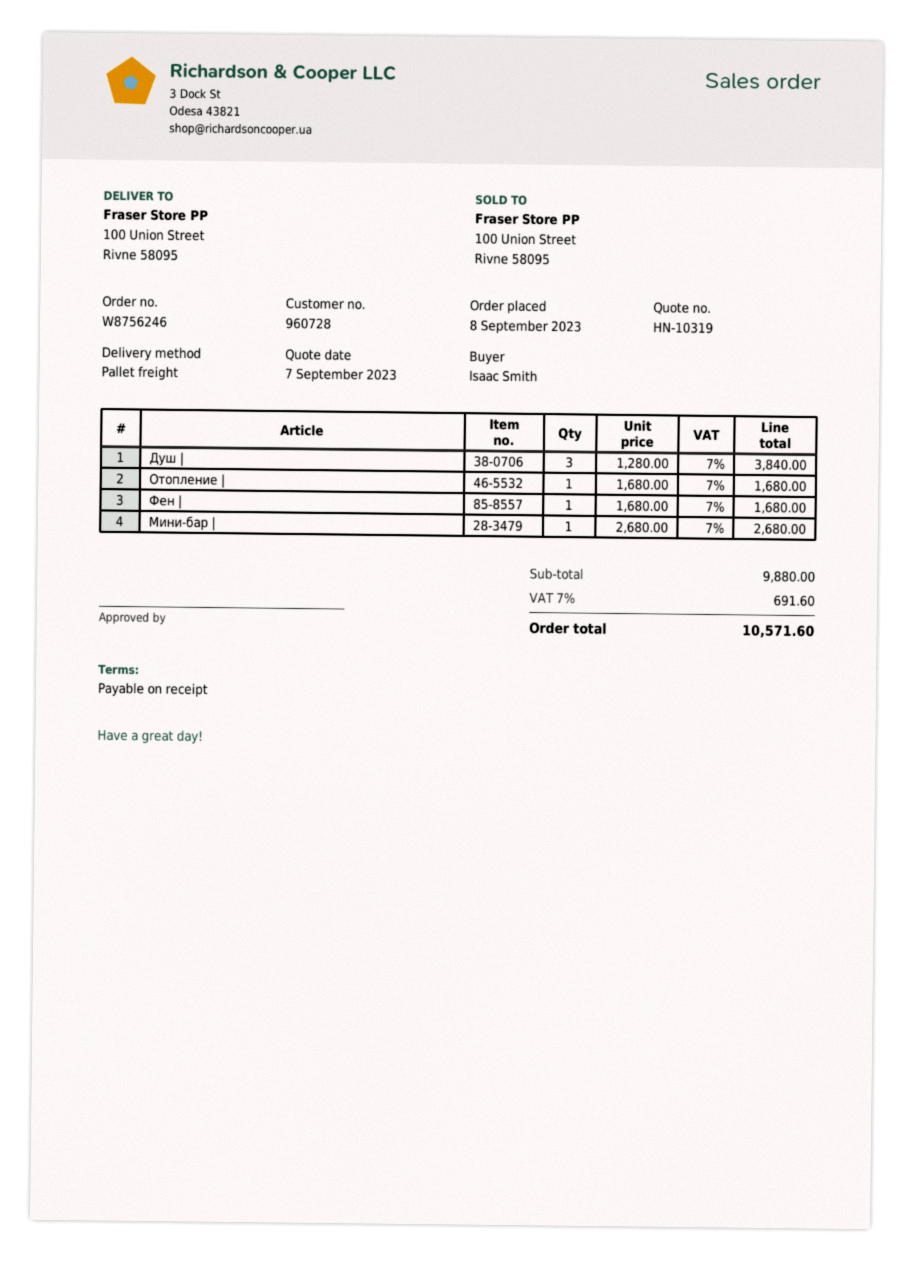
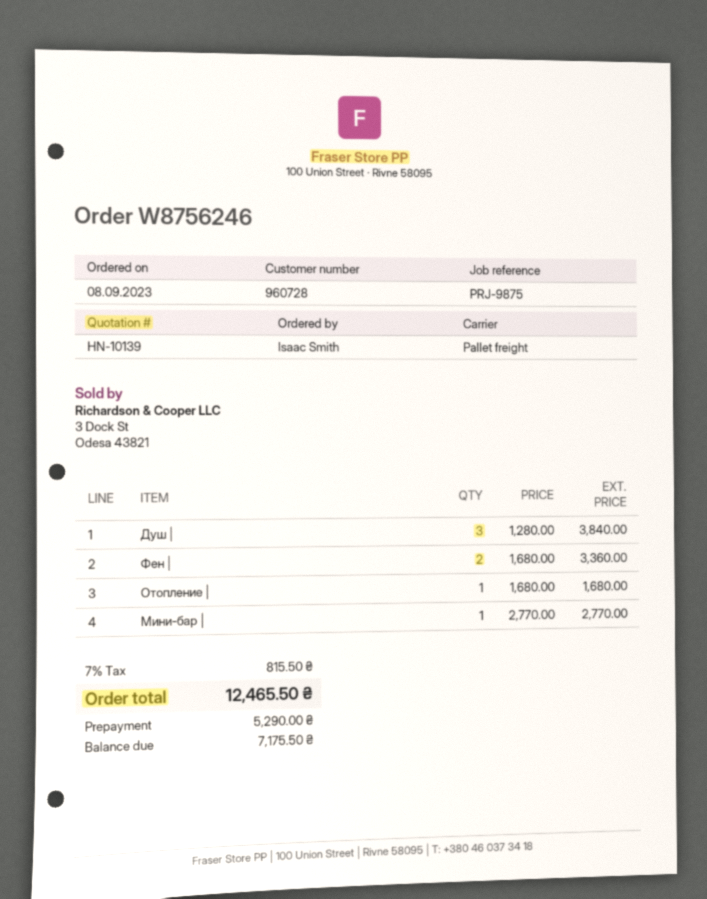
quote number: HN-10319 -> HN-10139
Фен |: 1 x 1680.00 = 1680.00 -> 2 x 1680.00 = 3360.00
Мини-бар |: 1 x 2680.00 = 2680.00 -> 1 x 2770.00 = 2770.00
tax: 7% = 691.60 -> 7% = 815.50
total: 10571.60 -> 12465.50

